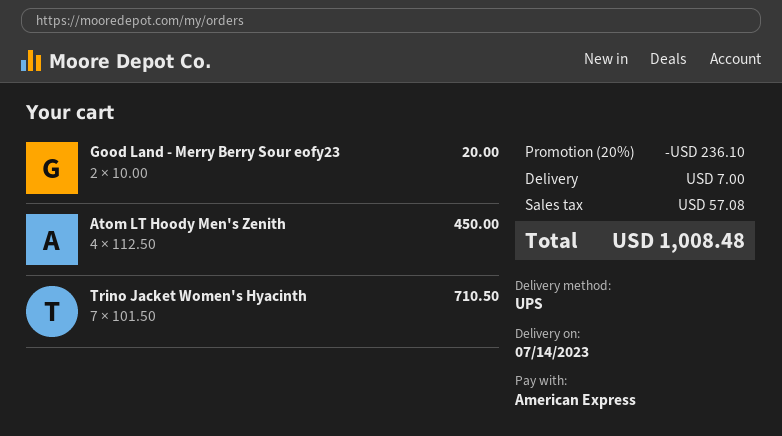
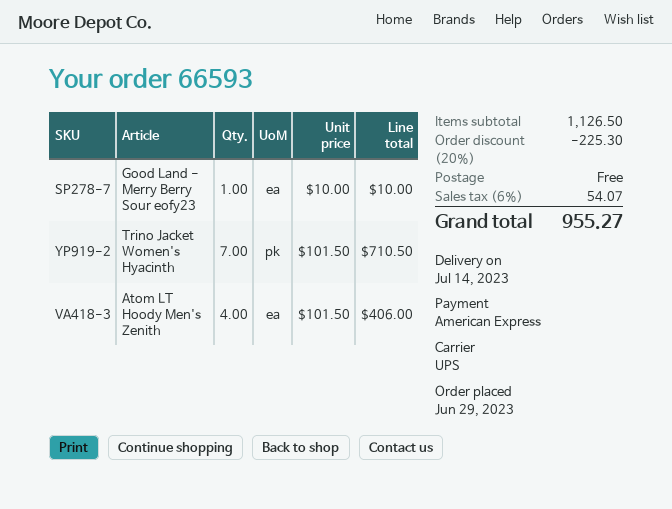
Good Land - Merry Berry Sour eofy23: 2 x 10.00 = 20.00 -> 1 x 10.00 = 10.00
Atom LT Hoody Men's Zenith: 4 x 112.50 = 450.00 -> 4 x 101.50 = 406.00
discount: 20% = 236.10 -> 20% = 225.30
shipping: 7.00 -> 0.00
tax: 57.08 -> 54.07
total: 1008.48 -> 955.27

